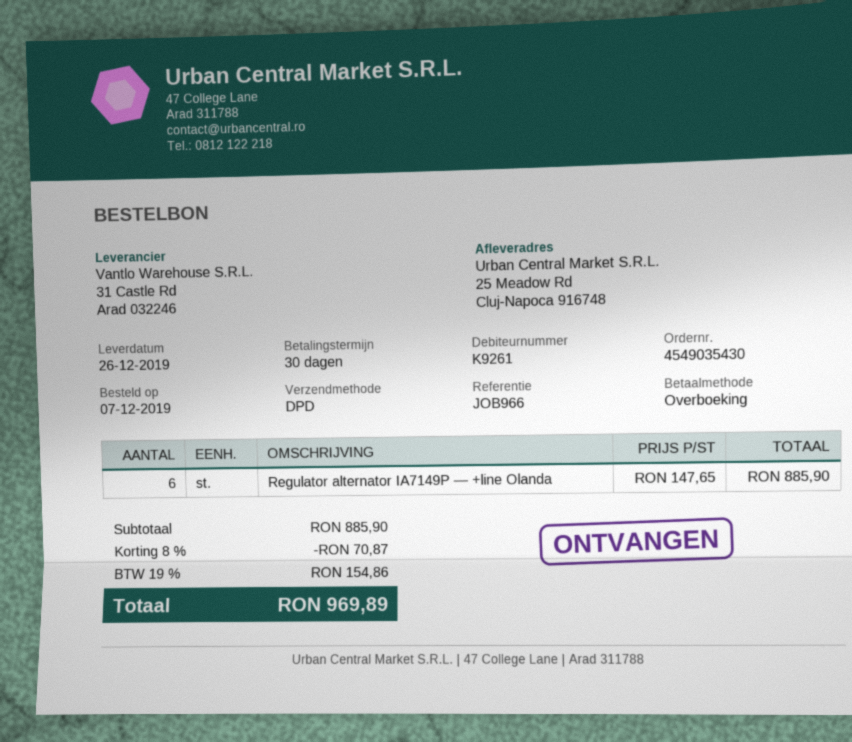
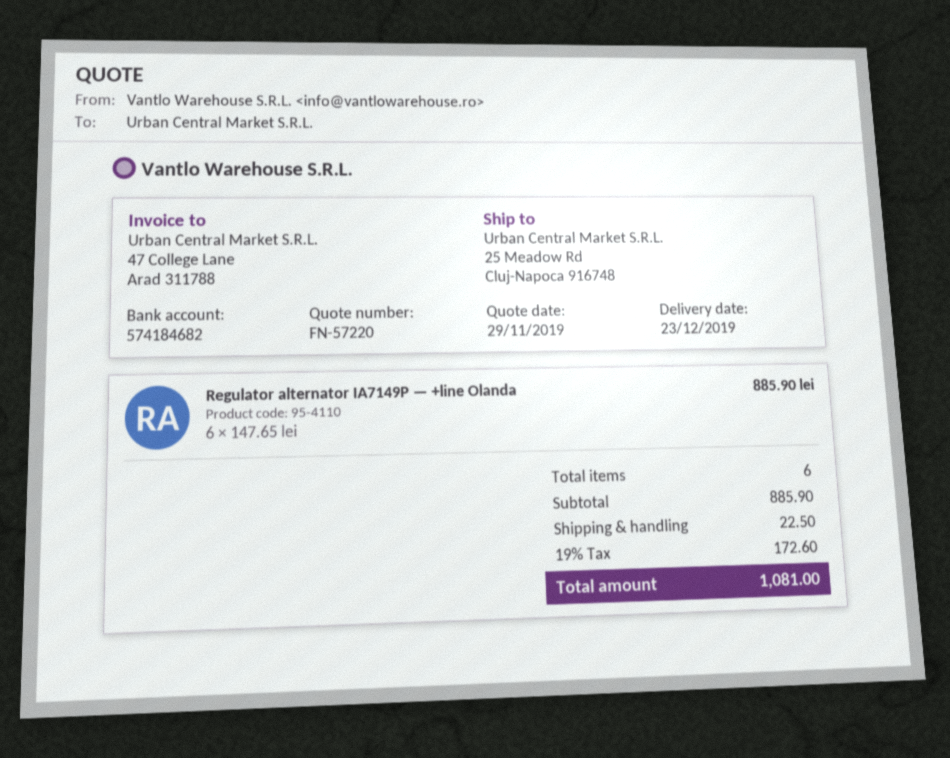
delivery date: 2019-12-26 -> 2019-12-23
discount: 8% = 70.87 -> none
shipping: none -> 22.50
tax: 19% = 154.86 -> 19% = 172.60
total: 969.89 -> 1081.00

